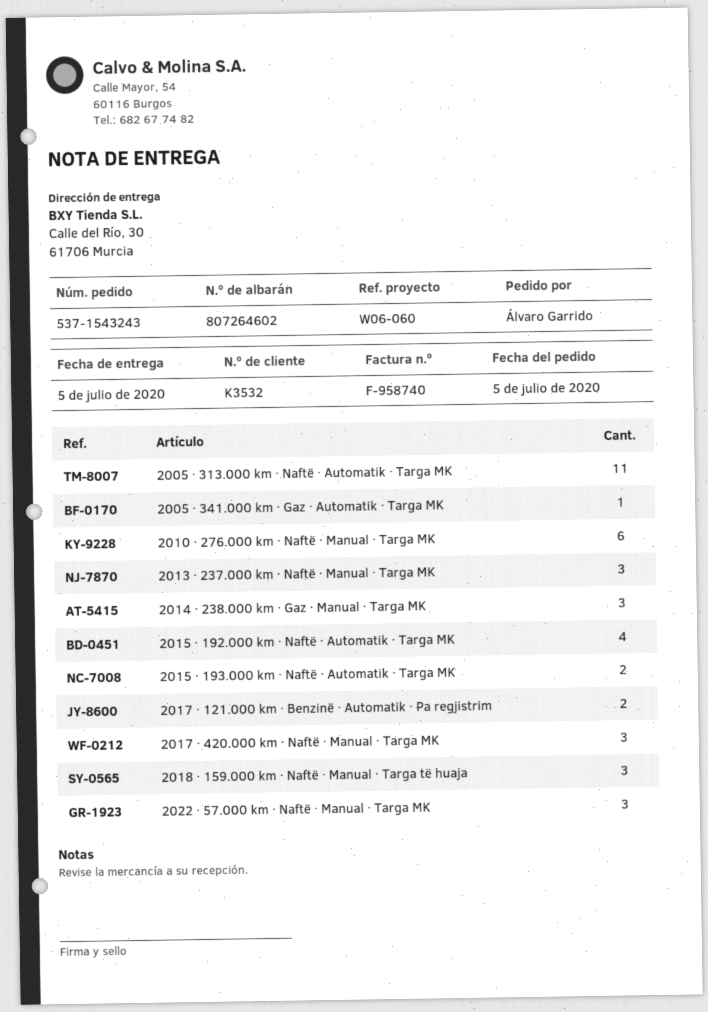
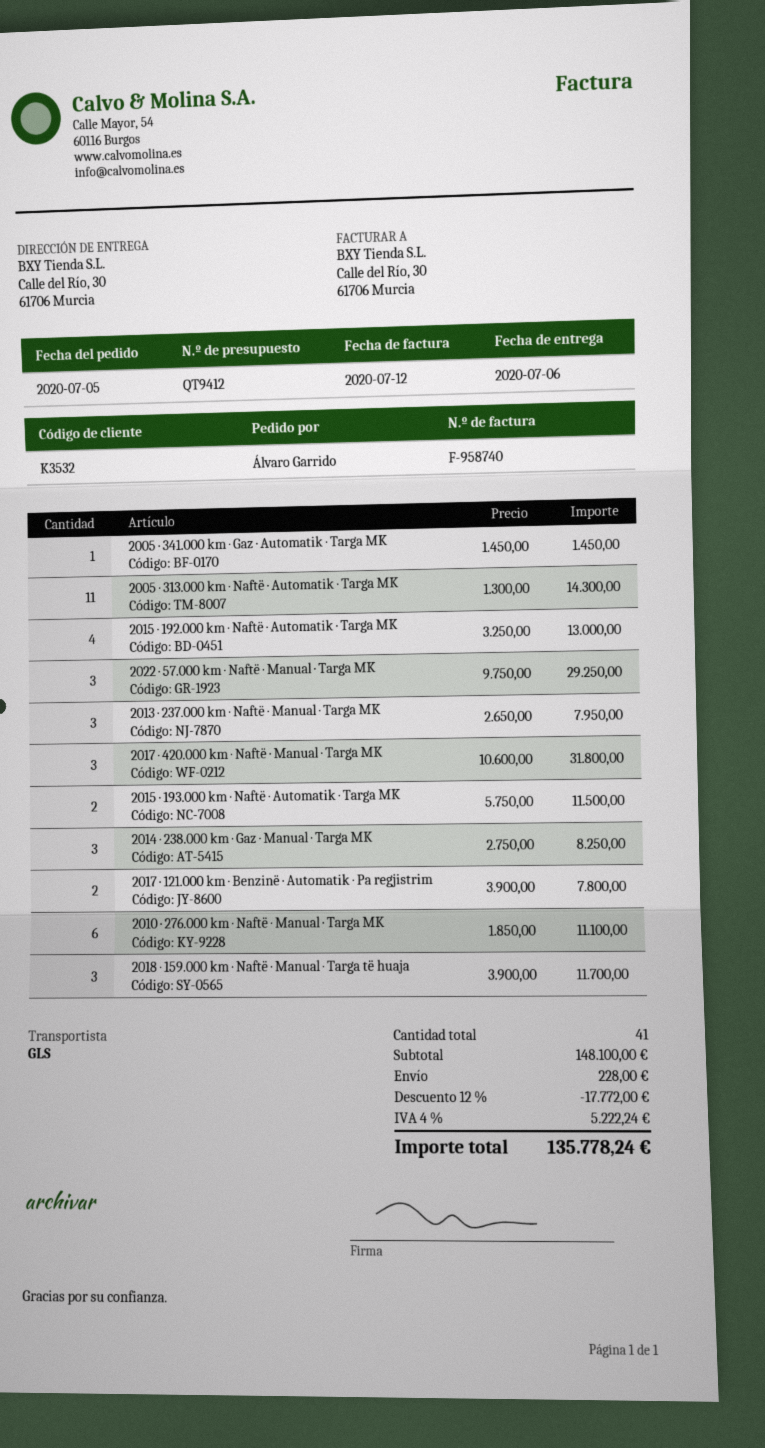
delivery date: 2020-07-05 -> 2020-07-06

